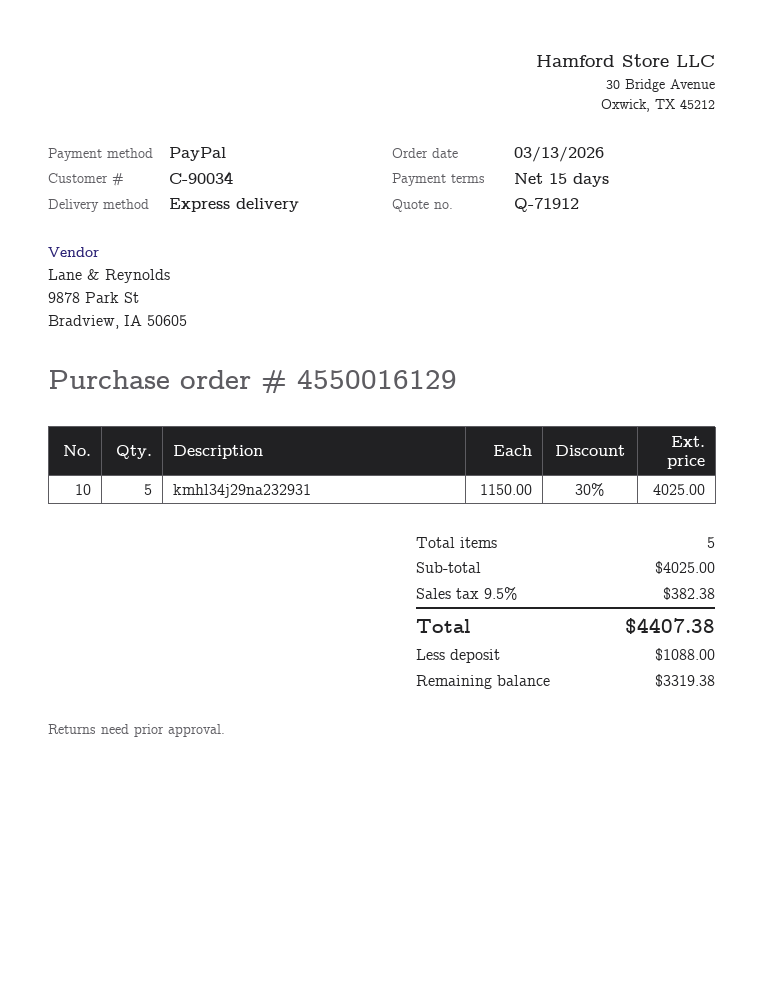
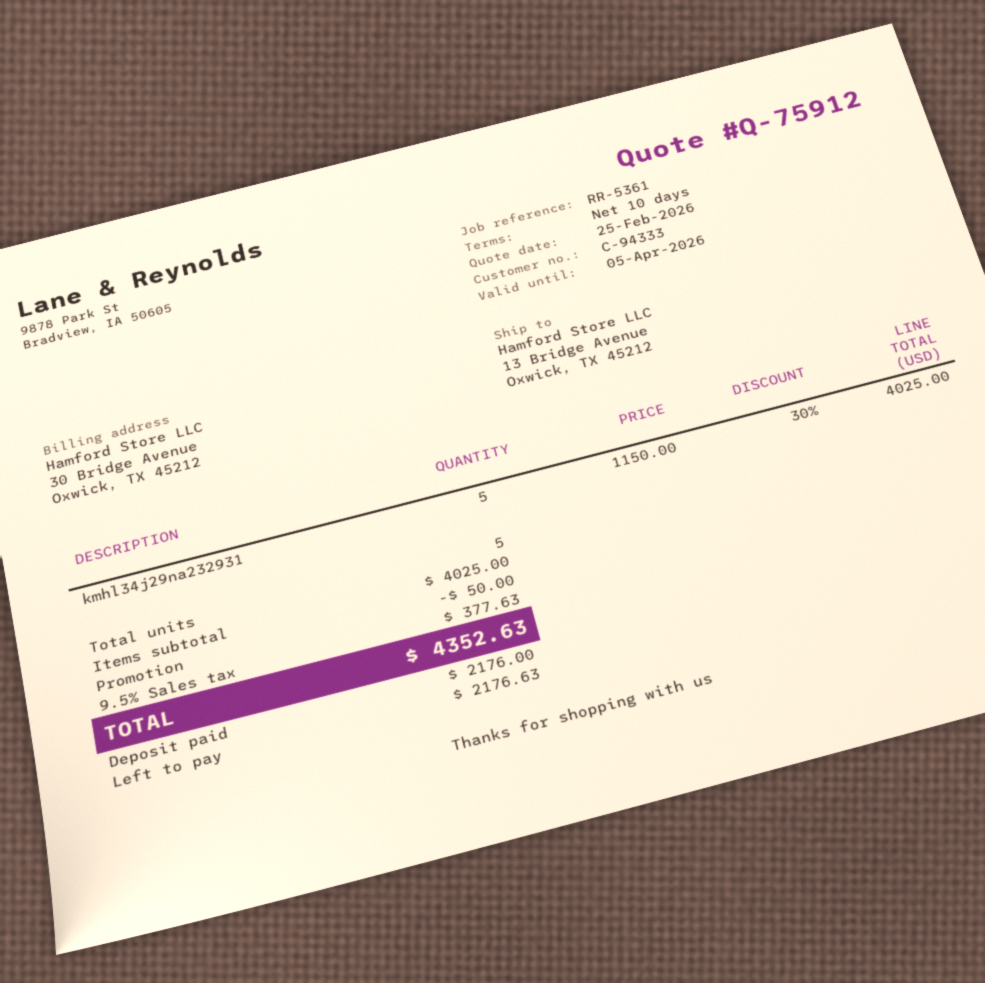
quote number: Q-71912 -> Q-75912
payment terms: 15 days -> 10 days
customer number: C-90034 -> C-94333
discount: none -> 50.00
tax: 9.5% = 382.38 -> 9.5% = 377.63
total: 4407.38 -> 4352.63
deposit: 1088.00 -> 2176.00
balance: 3319.38 -> 2176.63

